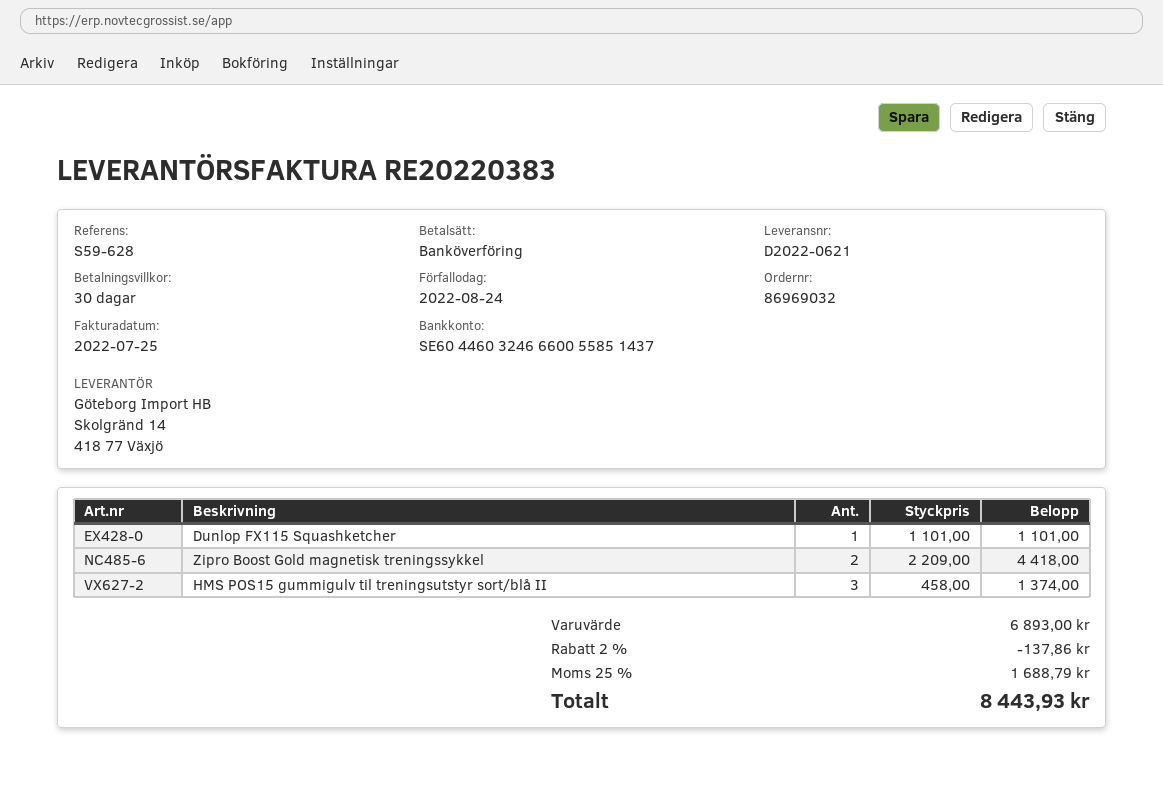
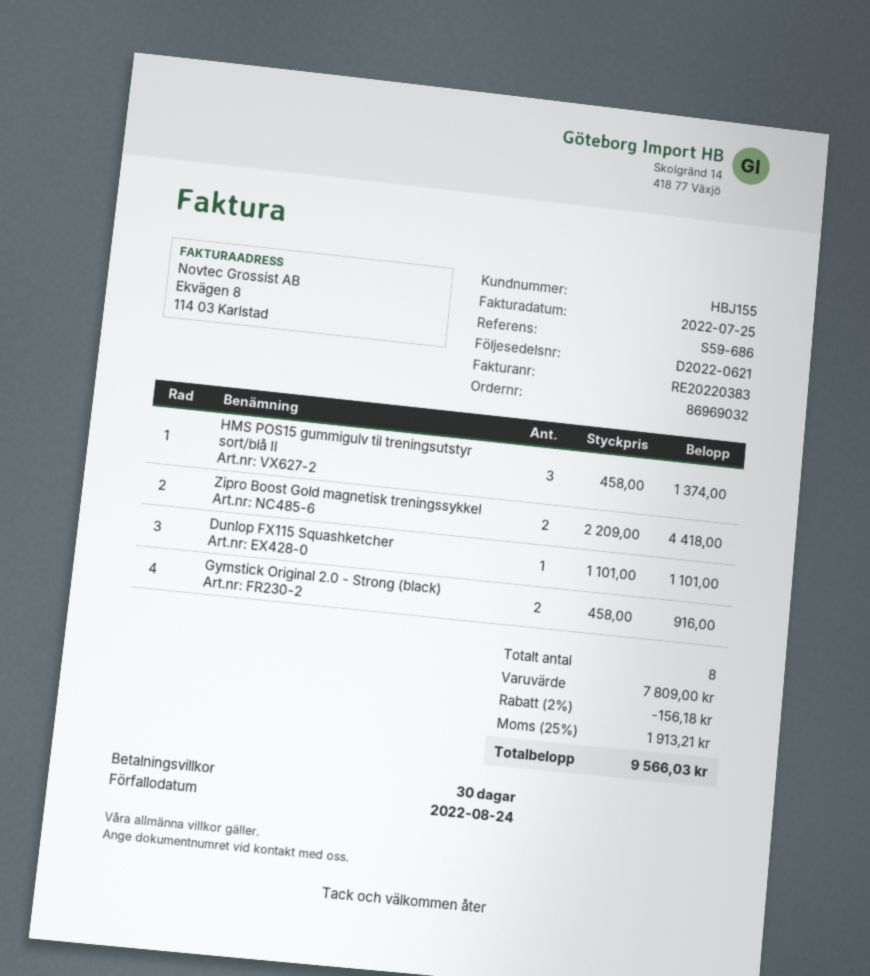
reference: S59-628 -> S59-686
Gymstick Original 2.0 - Strong (black): none -> 2 x 458.00 = 916.00
subtotal: 6893.00 -> 7809.00
discount: 2% = 137.86 -> 2% = 156.18
tax: 25% = 1688.79 -> 25% = 1913.21
total: 8443.93 -> 9566.03

